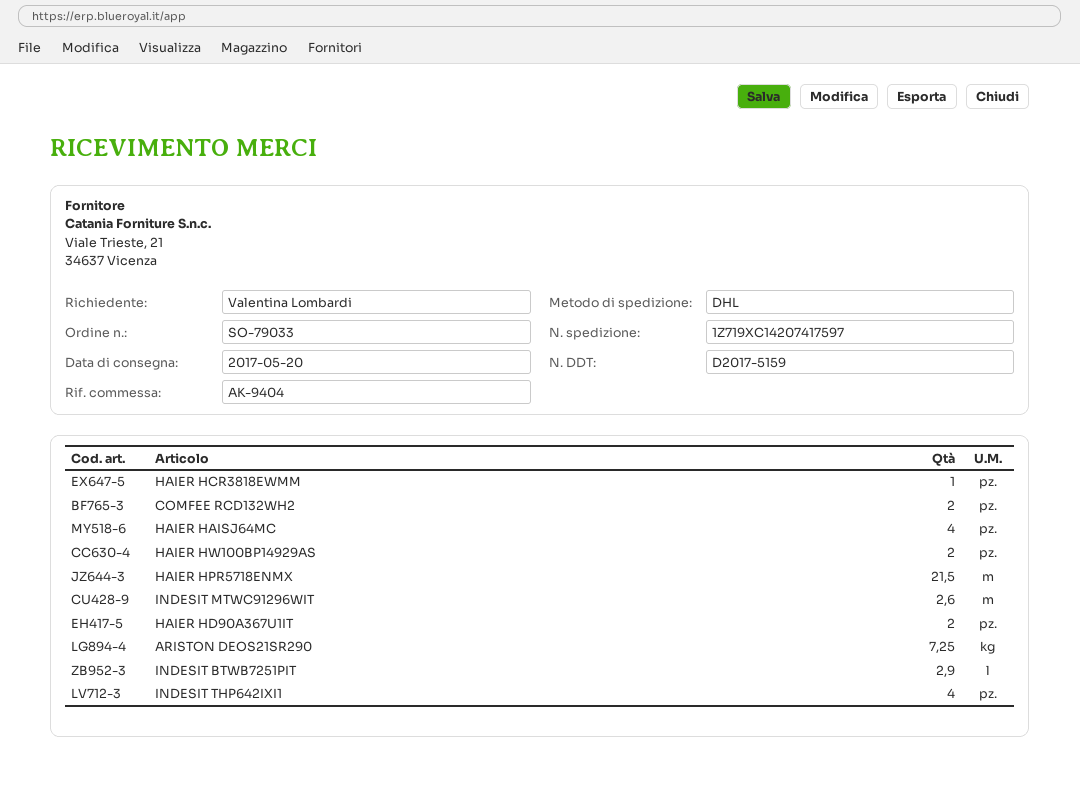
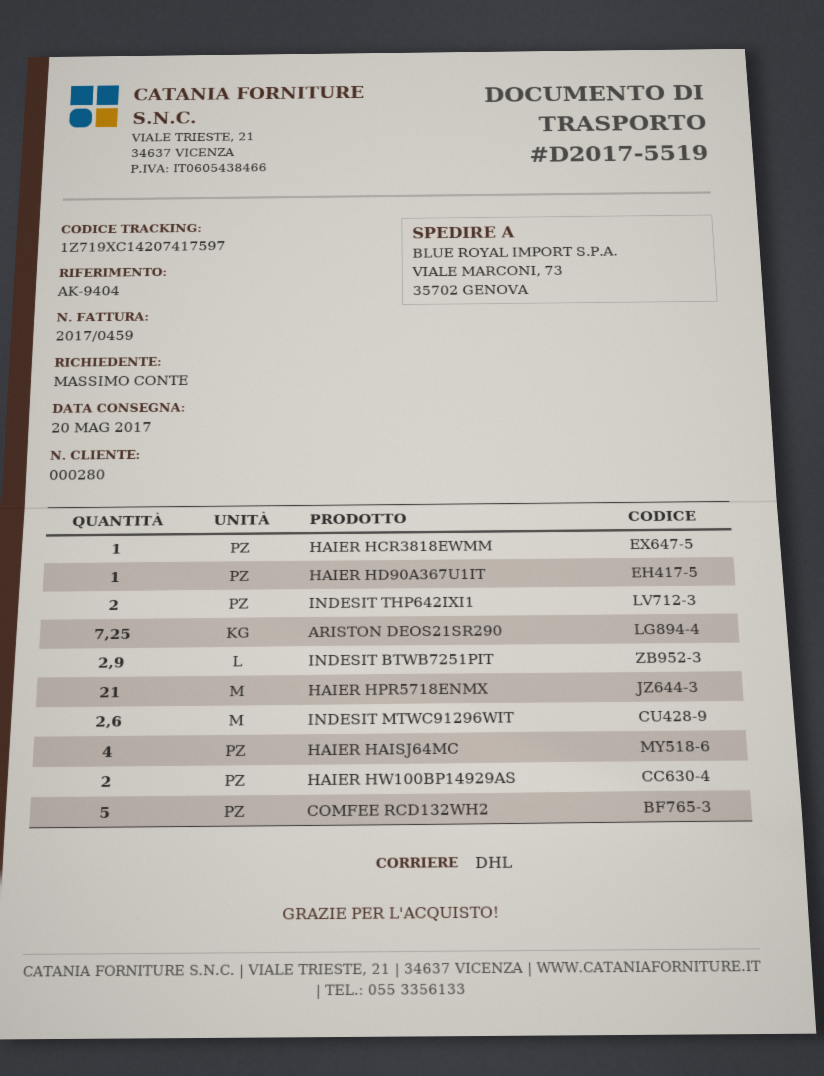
delivery note number: D2017-5159 -> D2017-5519
ordered by: Valentina Lombardi -> MASSIMO CONTE
COMFEE RCD132WH2: 2 -> 5
HAIER HPR5718ENMX: 21.5 -> 21
HAIER HD90A367U1IT: 2 -> 1
INDESIT THP642IXI1: 4 -> 2

